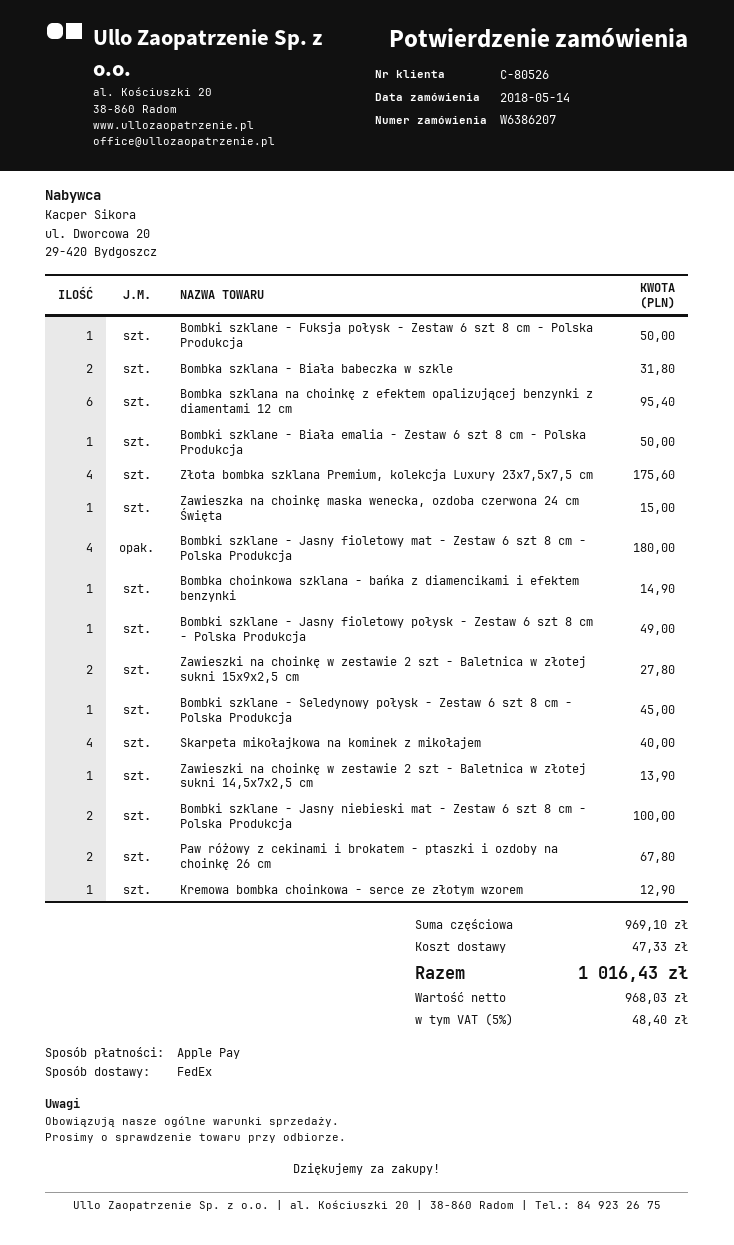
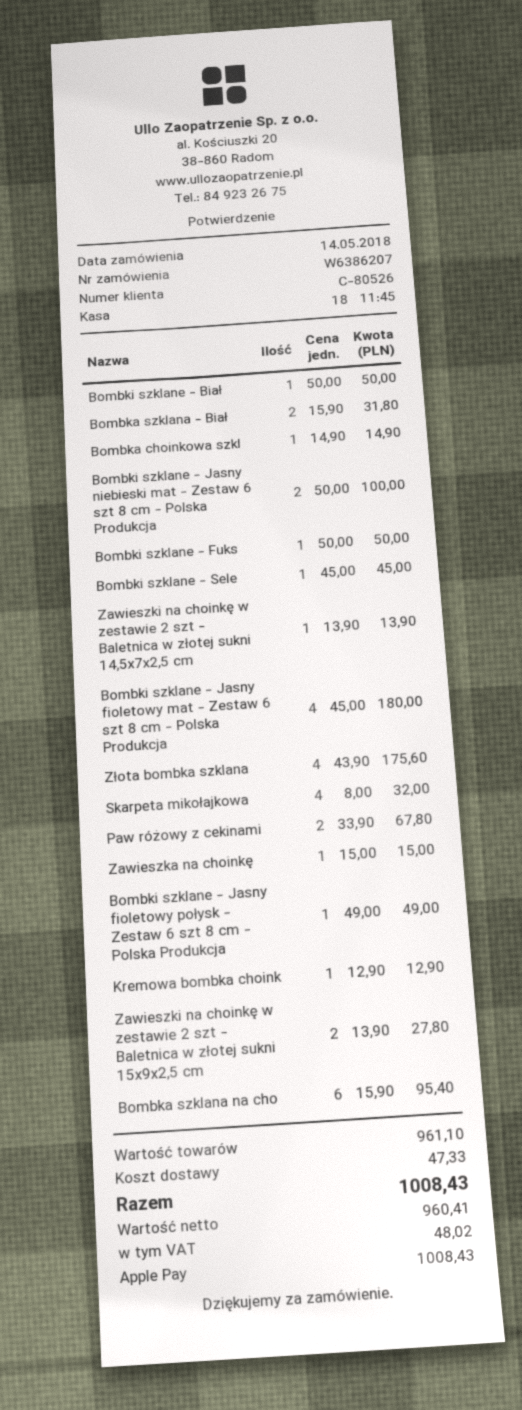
Skarpeta mikołajkowa na kominek z mikołajem: 4 for 40.00 -> 4 for 32.00
subtotal: 969.10 -> 961.10
net: 968.03 -> 960.41
tax: 48.40 -> 48.02
total: 1016.43 -> 1008.43

